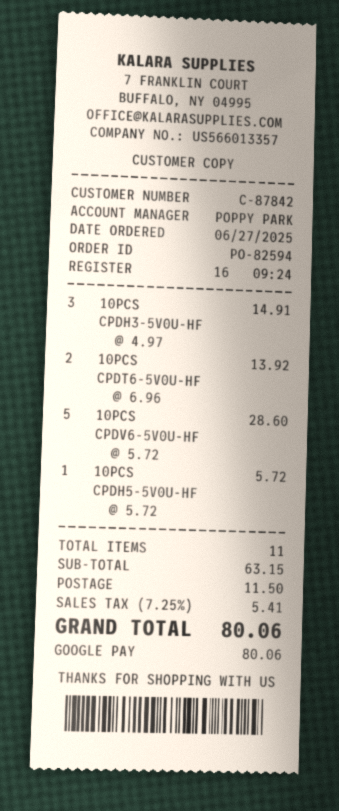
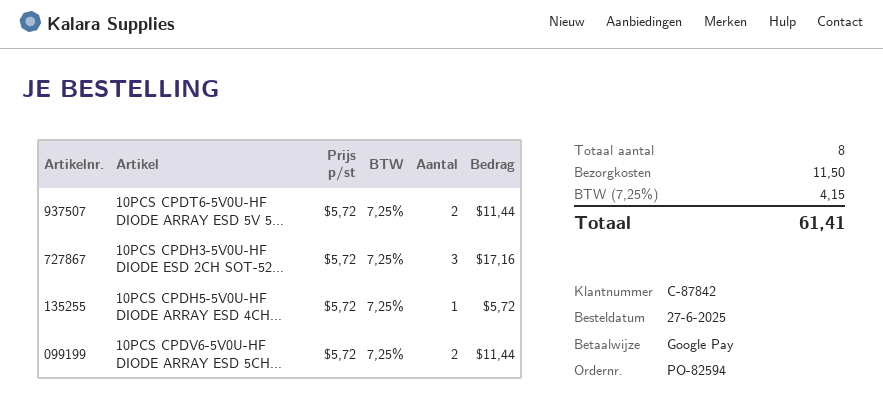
10PCS CPDH3-5V0U-HF: 3 x 4.97 = 14.91 -> 3 x 5.72 = 17.16
10PCS CPDT6-5V0U-HF: 2 x 6.96 = 13.92 -> 2 x 5.72 = 11.44
10PCS CPDV6-5V0U-HF: 5 x 5.72 = 28.60 -> 2 x 5.72 = 11.44
total quantity: 11 -> 8
tax: 7.25% = 5.41 -> 7.25% = 4.15
total: 80.06 -> 61.41

